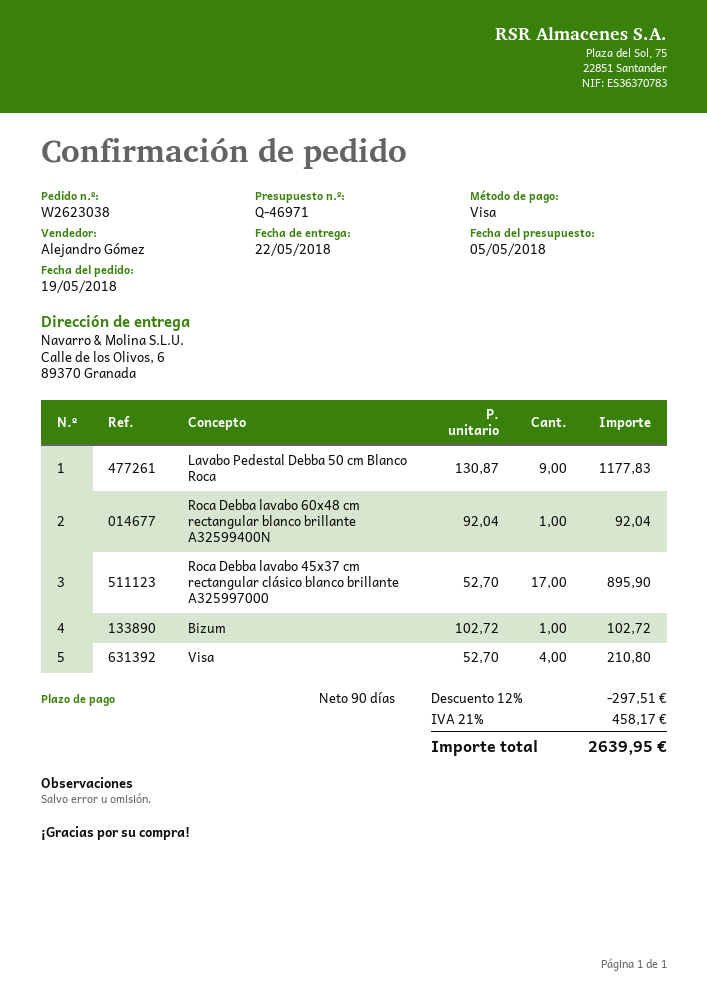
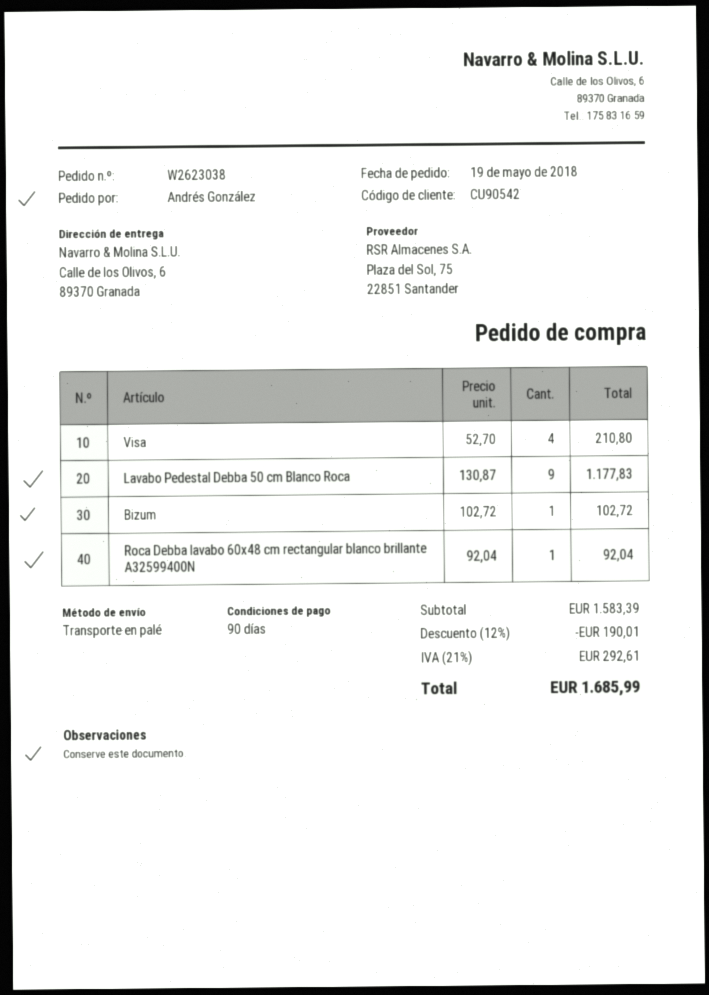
Roca Debba lavabo 45x37 cm rectangular clásico blanco brillante A325997000: 17 x 52.70 = 895.90 -> none
discount: 12% = 297.51 -> 12% = 190.01
tax: 21% = 458.17 -> 21% = 292.61
total: 2639.95 -> 1685.99

